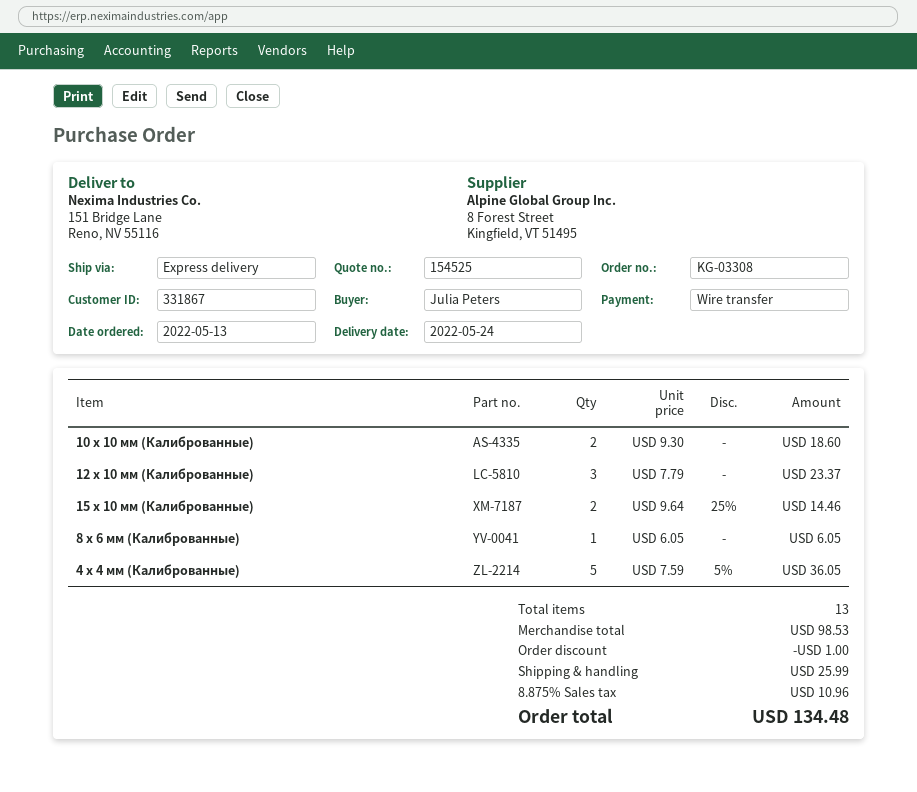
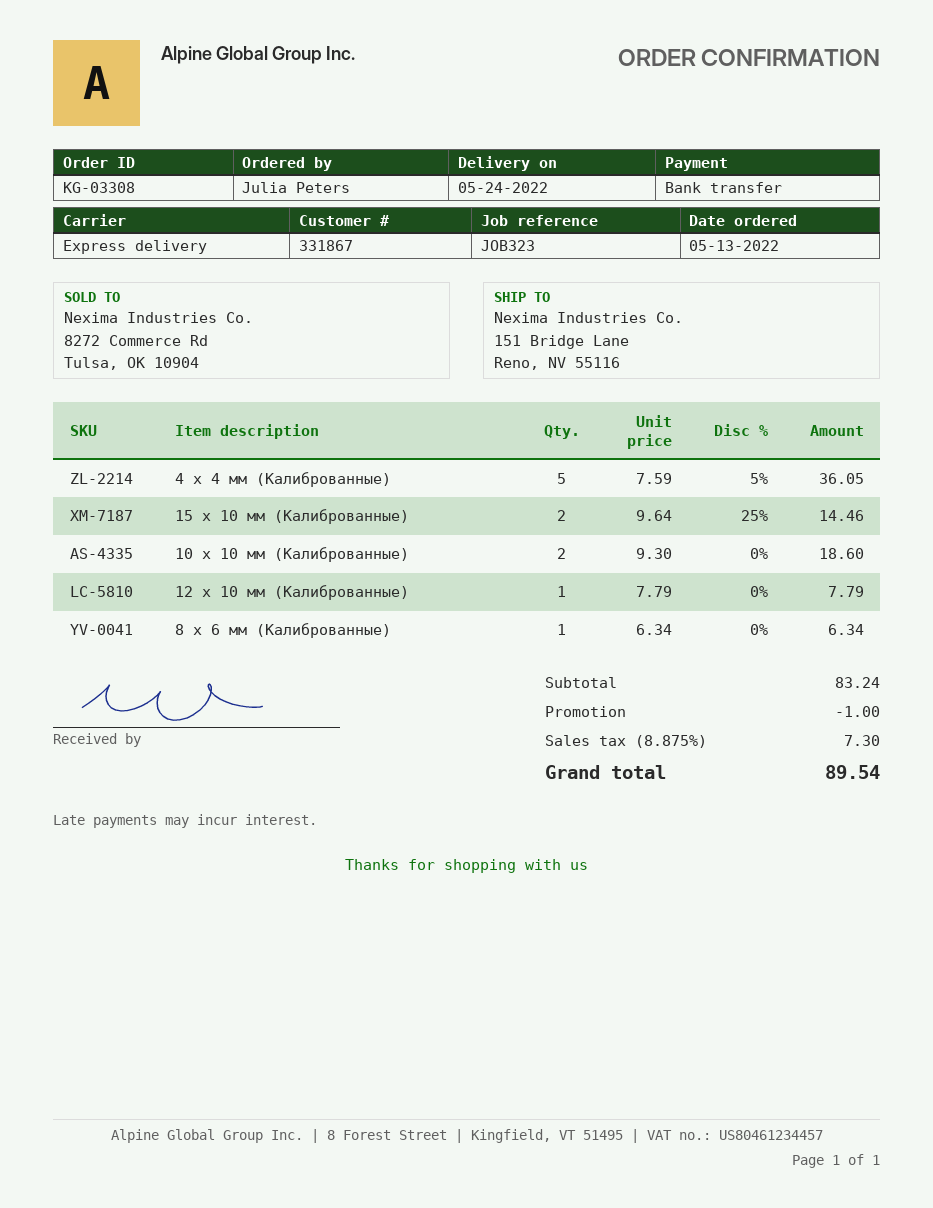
12 x 10 мм (Калиброванные): 3 x 7.79 = 23.37 -> 1 x 7.79 = 7.79
8 x 6 мм (Калиброванные): 1 x 6.05 = 6.05 -> 1 x 6.34 = 6.34
subtotal: 98.53 -> 83.24
shipping: 25.99 -> none
tax: 8.875% = 10.96 -> 8.875% = 7.30
total: 134.48 -> 89.54

